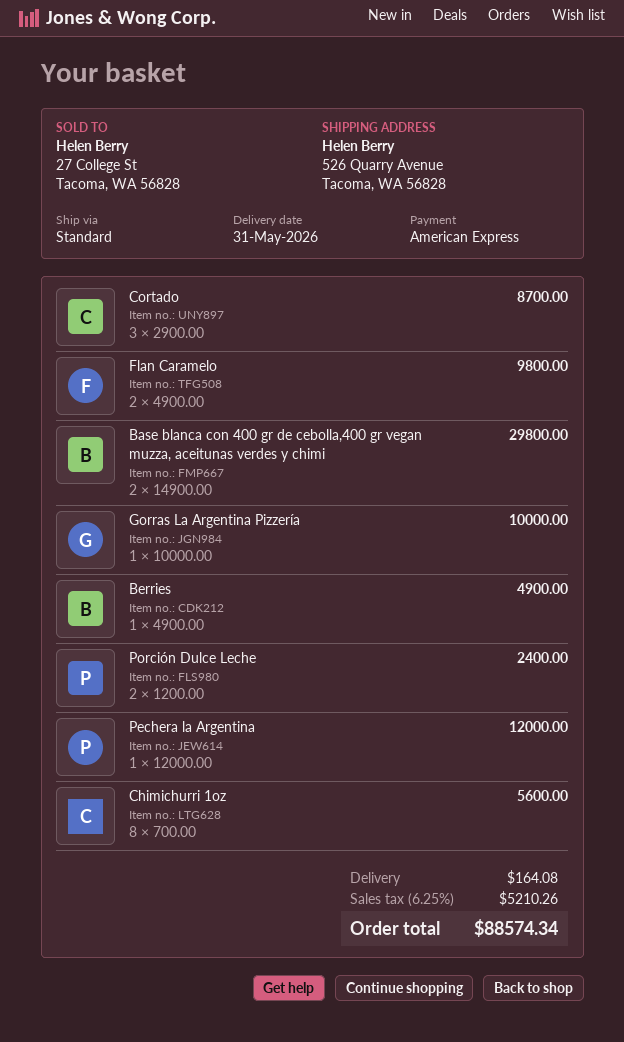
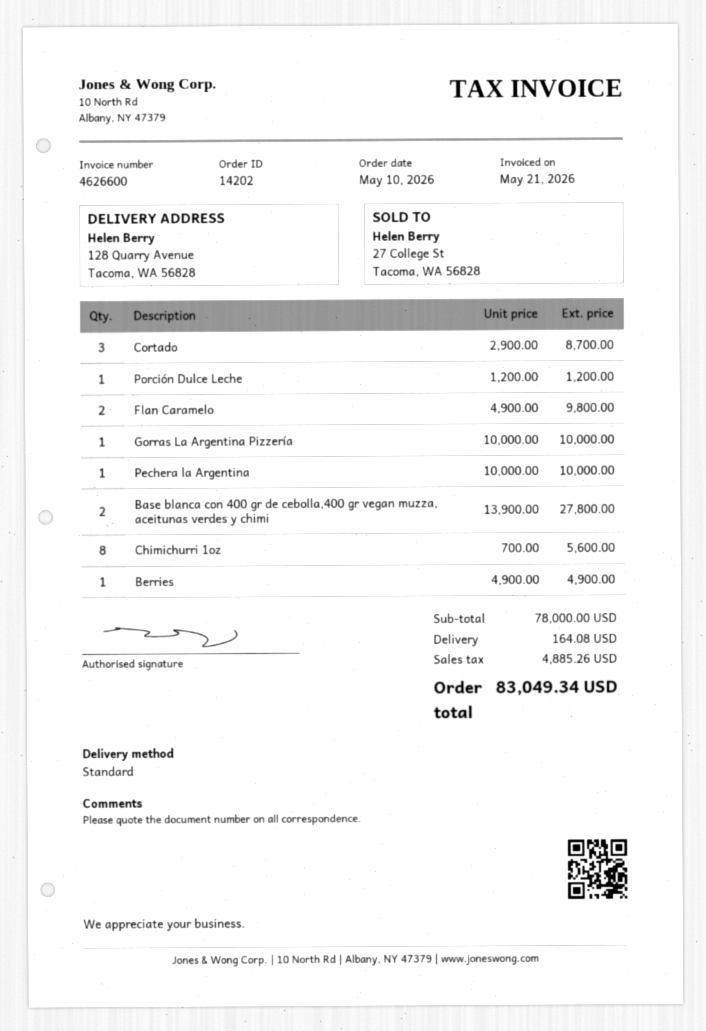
ship to: 526 Quarry Avenue, Tacoma, WA 56828 -> 128 Quarry Avenue, Tacoma, WA 56828
Base blanca con 400 gr de cebolla,400 gr vegan muzza, aceitunas verdes y chimi: 2 x 14900.00 = 29800.00 -> 2 x 13900.00 = 27800.00
Porción Dulce Leche: 2 x 1200.00 = 2400.00 -> 1 x 1200.00 = 1200.00
Pechera la Argentina: 1 x 12000.00 = 12000.00 -> 1 x 10000.00 = 10000.00
tax: 5210.26 -> 4885.26
total: 88574.34 -> 83049.34

